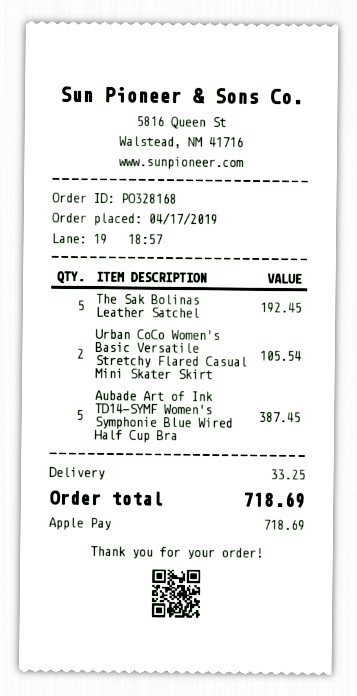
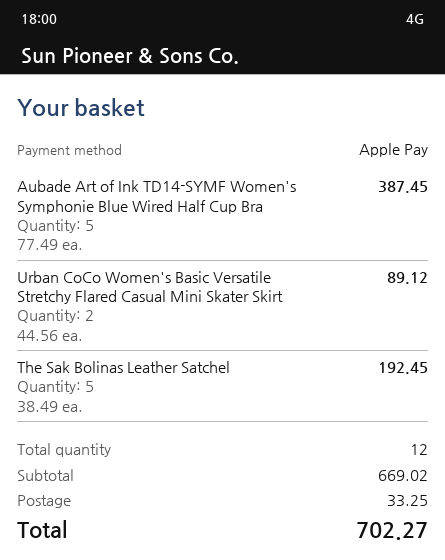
Urban CoCo Women's Basic Versatile Stretchy Flared Casual Mini Skater Skirt: 2 for 105.54 -> 2 for 89.12
total: 718.69 -> 702.27

